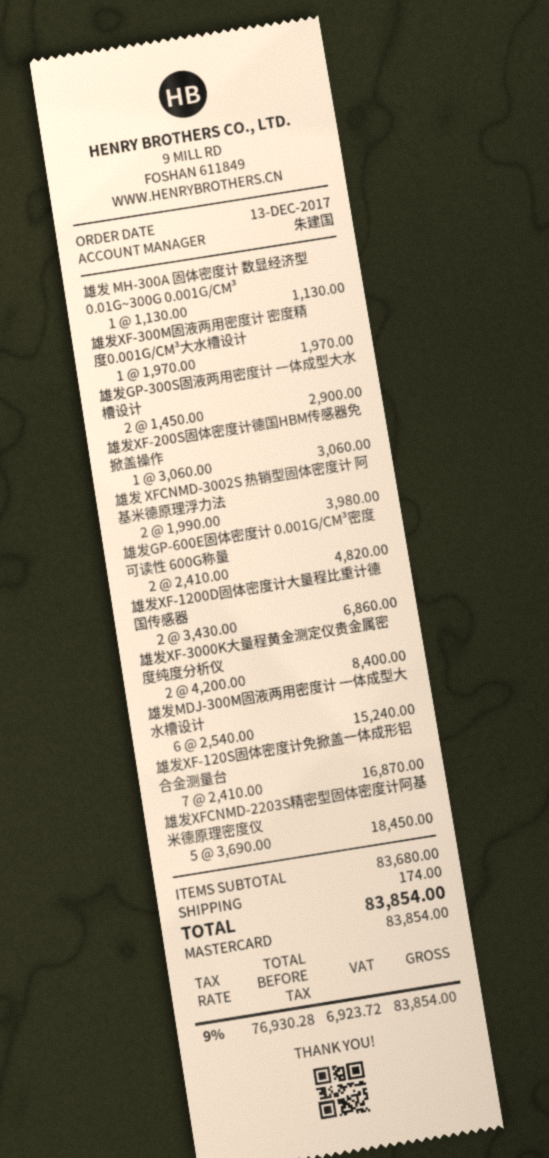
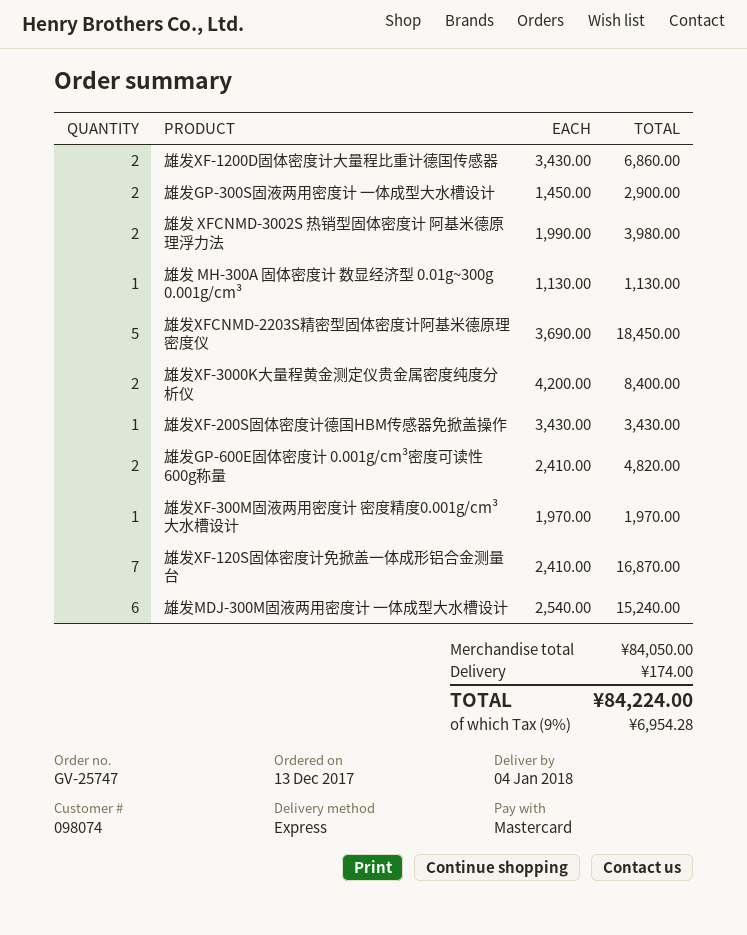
雄发XF-200S固体密度计德国HBM传感器免掀盖操作: 1 x 3060.00 = 3060.00 -> 1 x 3430.00 = 3430.00
subtotal: 83680.00 -> 84050.00
tax: 9% = 6923.72 -> 9% = 6954.28
total: 83854.00 -> 84224.00

